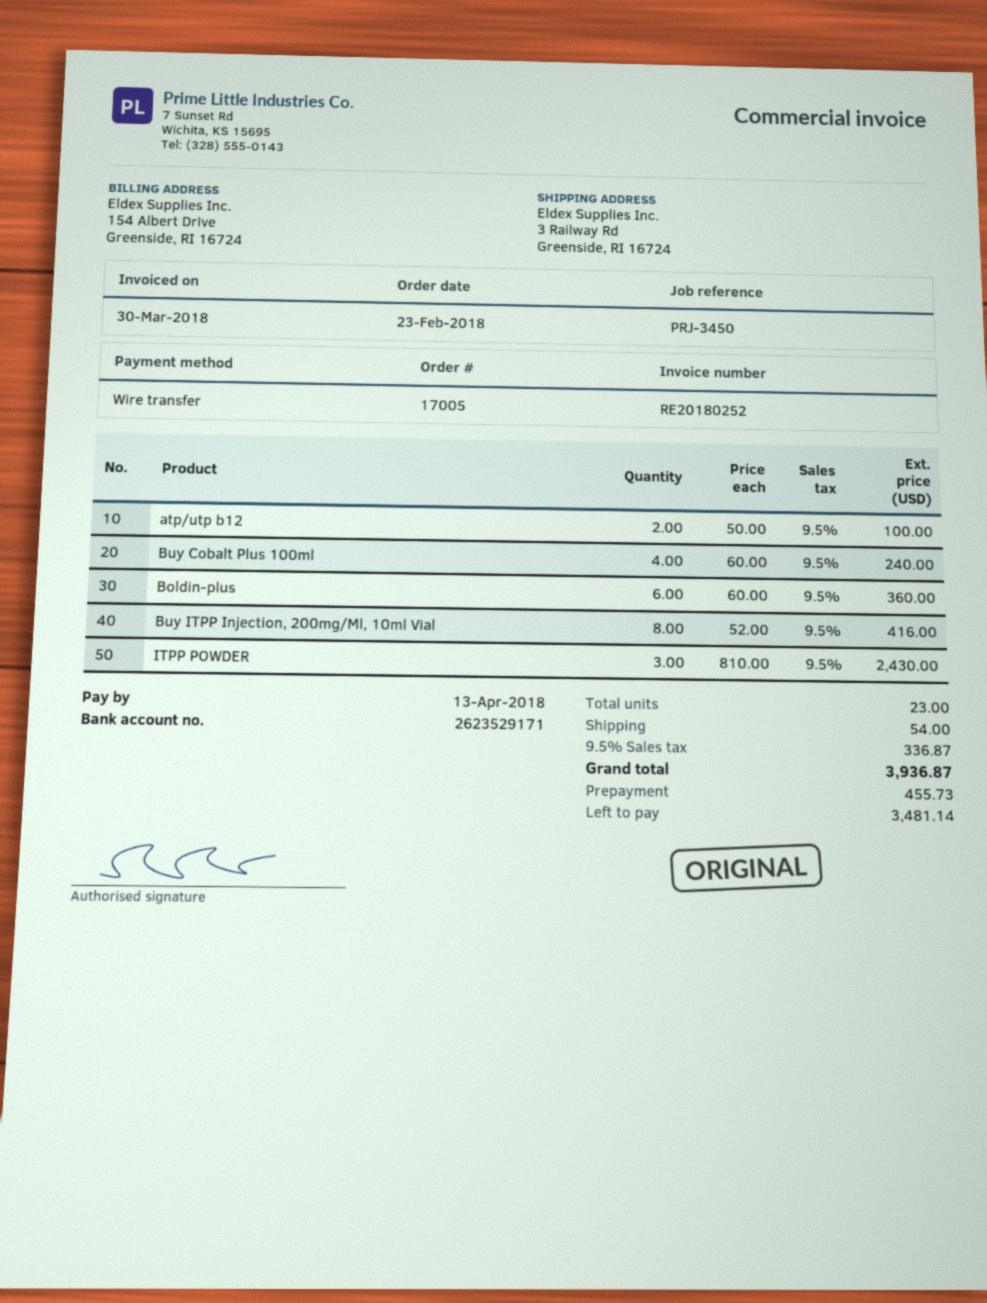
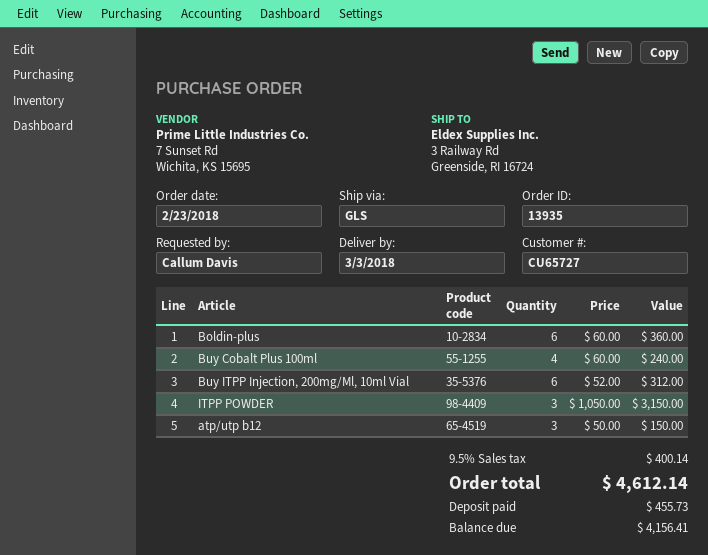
order number: 17005 -> 13935
atp/utp b12: 2 x 50.00 = 100.00 -> 3 x 50.00 = 150.00
Buy ITPP Injection, 200mg/Ml, 10ml Vial: 8 x 52.00 = 416.00 -> 6 x 52.00 = 312.00
ITPP POWDER: 3 x 810.00 = 2430.00 -> 3 x 1050.00 = 3150.00
shipping: 54.00 -> none
tax: 9.5% = 336.87 -> 9.5% = 400.14
total: 3936.87 -> 4612.14
balance: 3481.14 -> 4156.41

